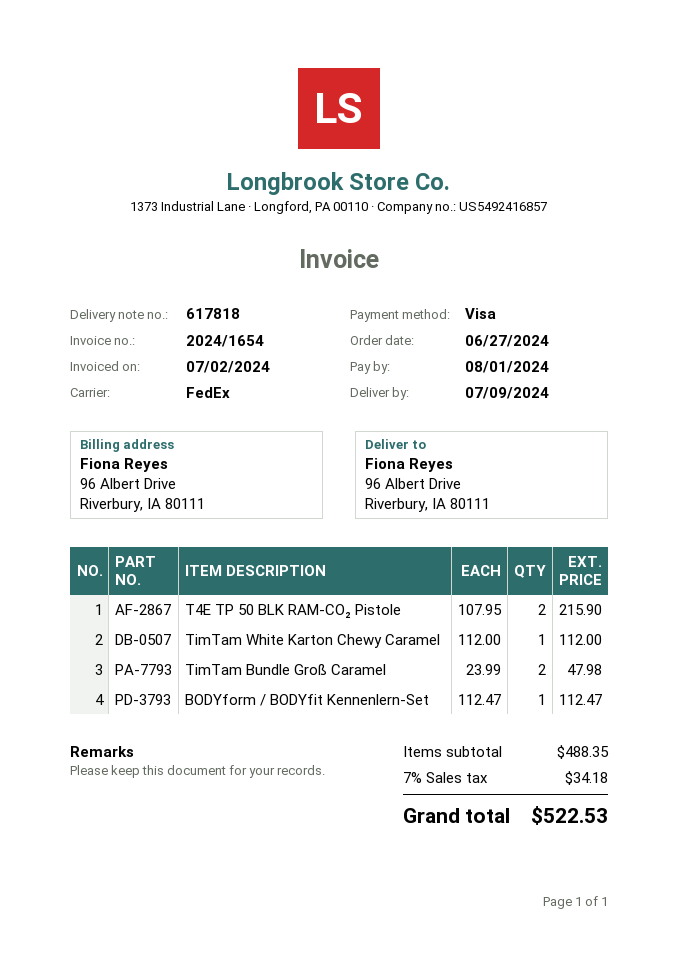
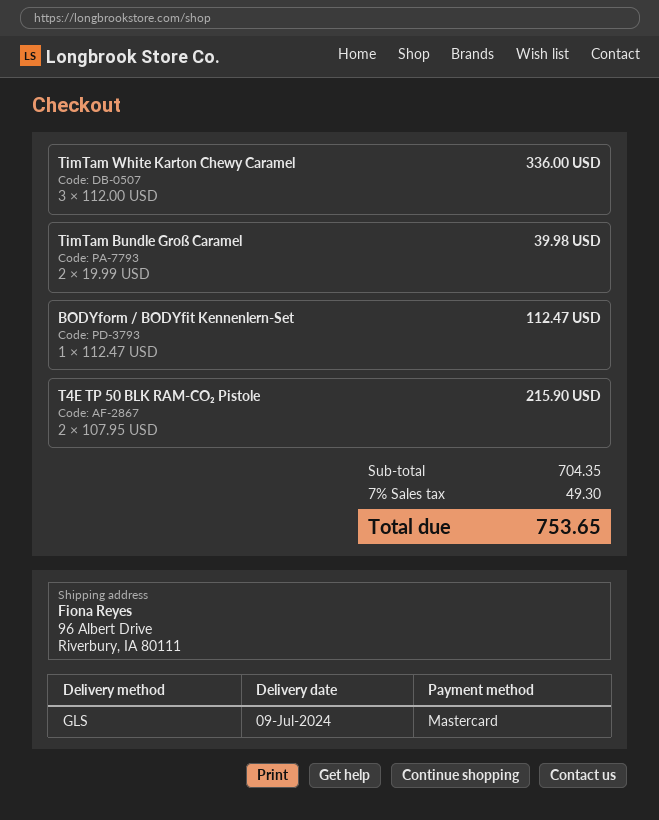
payment method: Visa -> Mastercard
shipping method: FedEx -> GLS
TimTam White Karton Chewy Caramel: 1 x 112.00 = 112.00 -> 3 x 112.00 = 336.00
TimTam Bundle Groß Caramel: 2 x 23.99 = 47.98 -> 2 x 19.99 = 39.98
subtotal: 488.35 -> 704.35
tax: 7% = 34.18 -> 7% = 49.30
total: 522.53 -> 753.65

